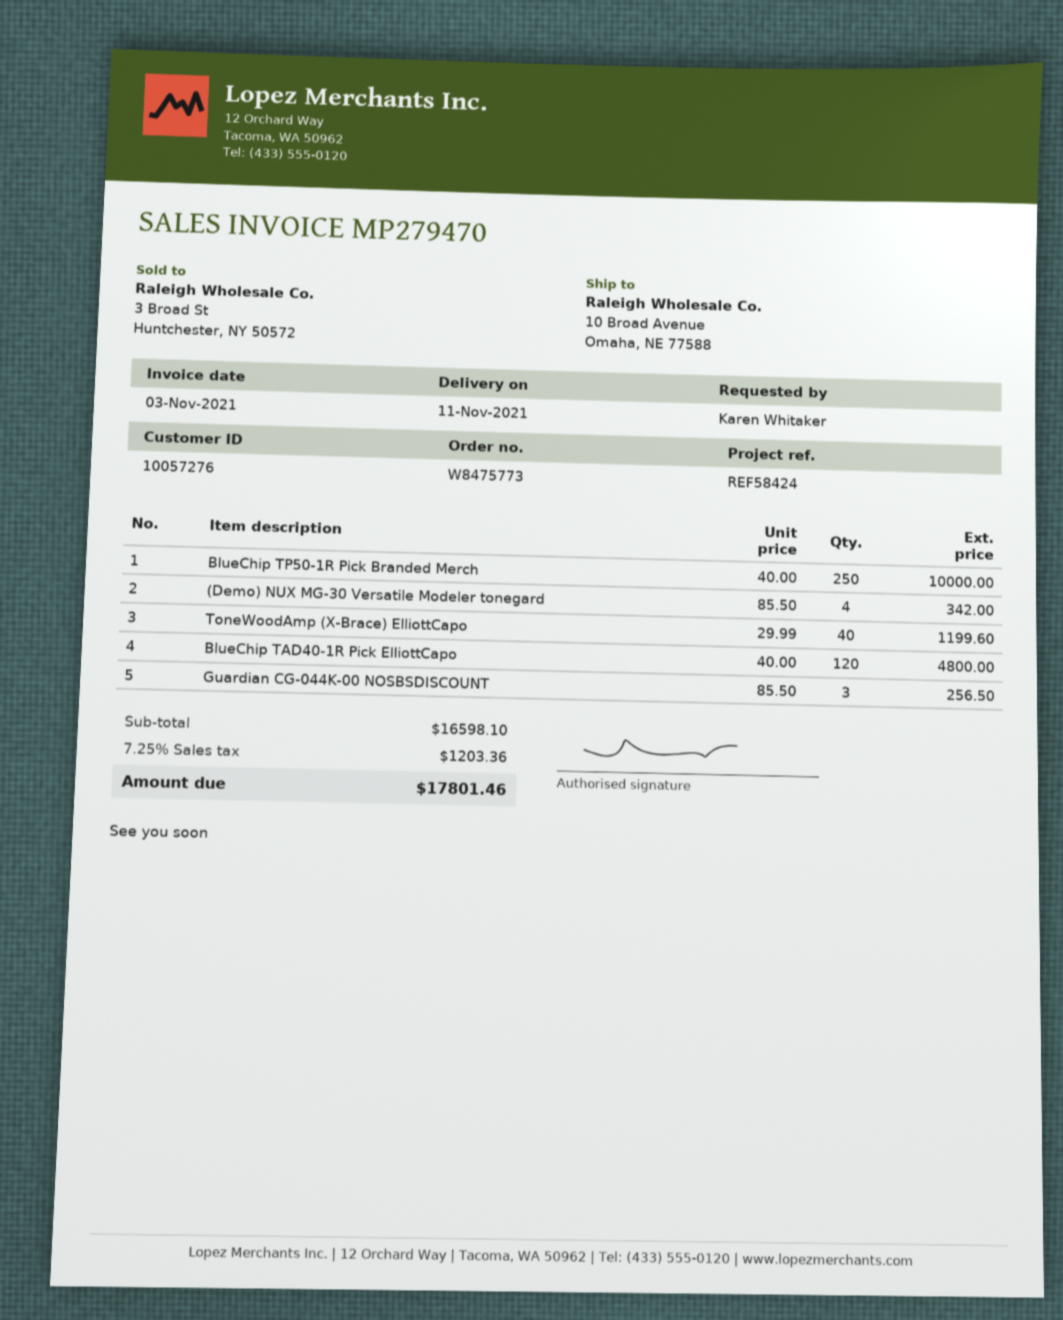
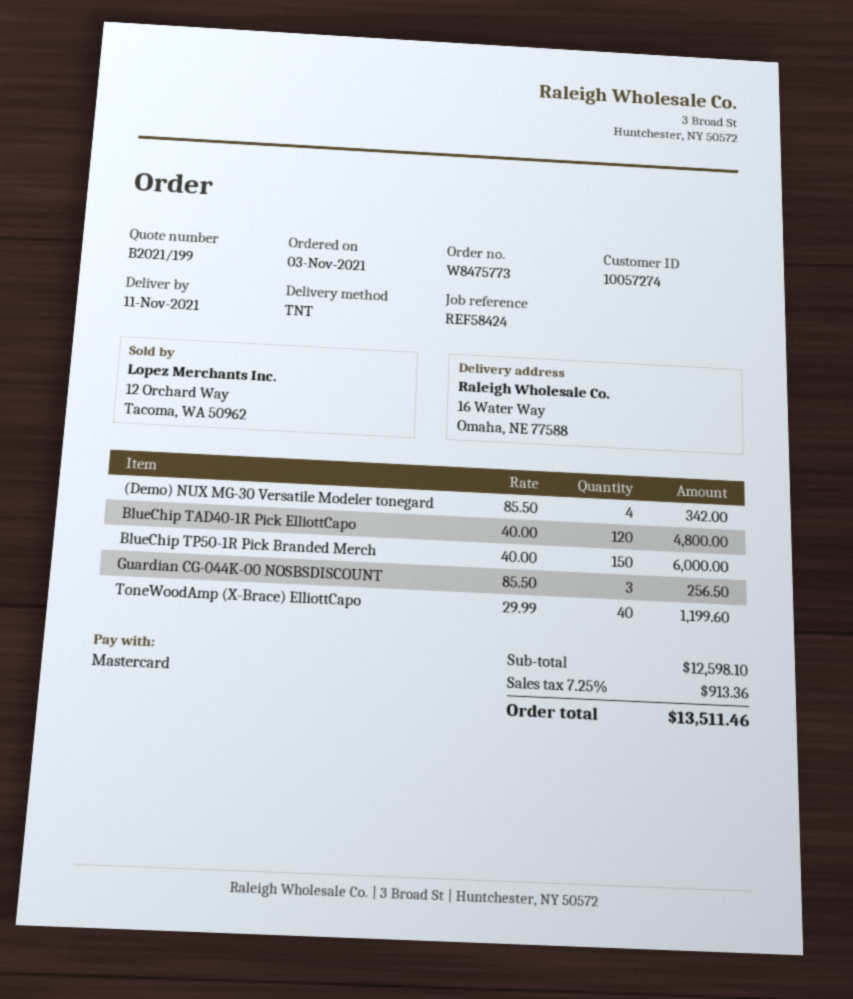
customer number: 10057276 -> 10057274
ship to: 10 Broad Avenue, Omaha, NE 77588 -> 16 Water Way, Omaha, NE 77588
BlueChip TP50-1R Pick Branded Merch: 250 x 40.00 = 10000.00 -> 150 x 40.00 = 6000.00
subtotal: 16598.10 -> 12598.10
tax: 7.25% = 1203.36 -> 7.25% = 913.36
total: 17801.46 -> 13511.46

